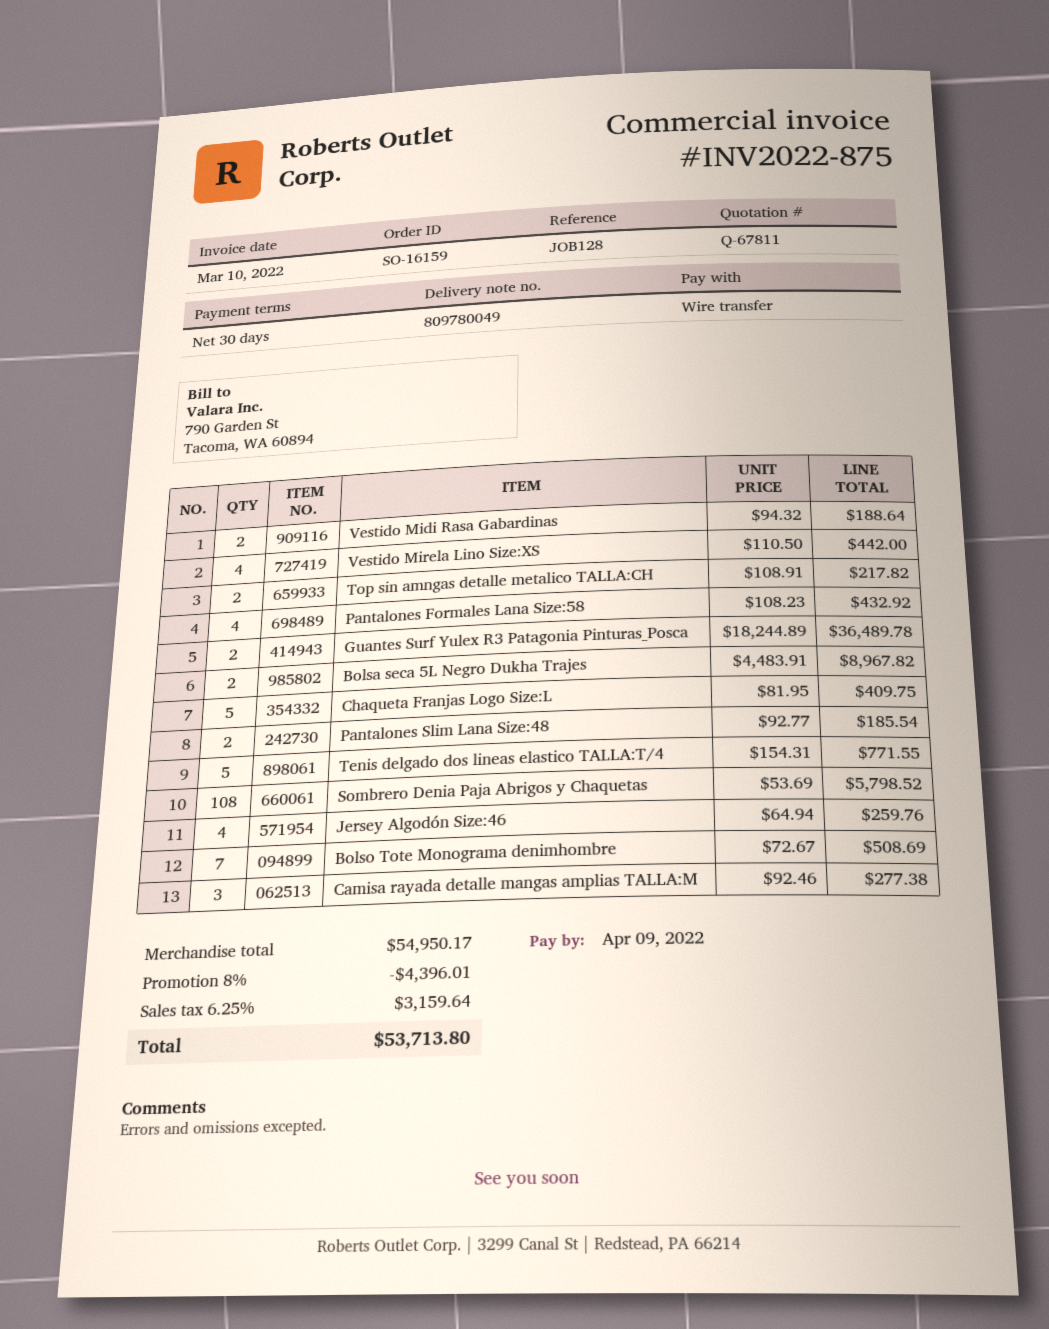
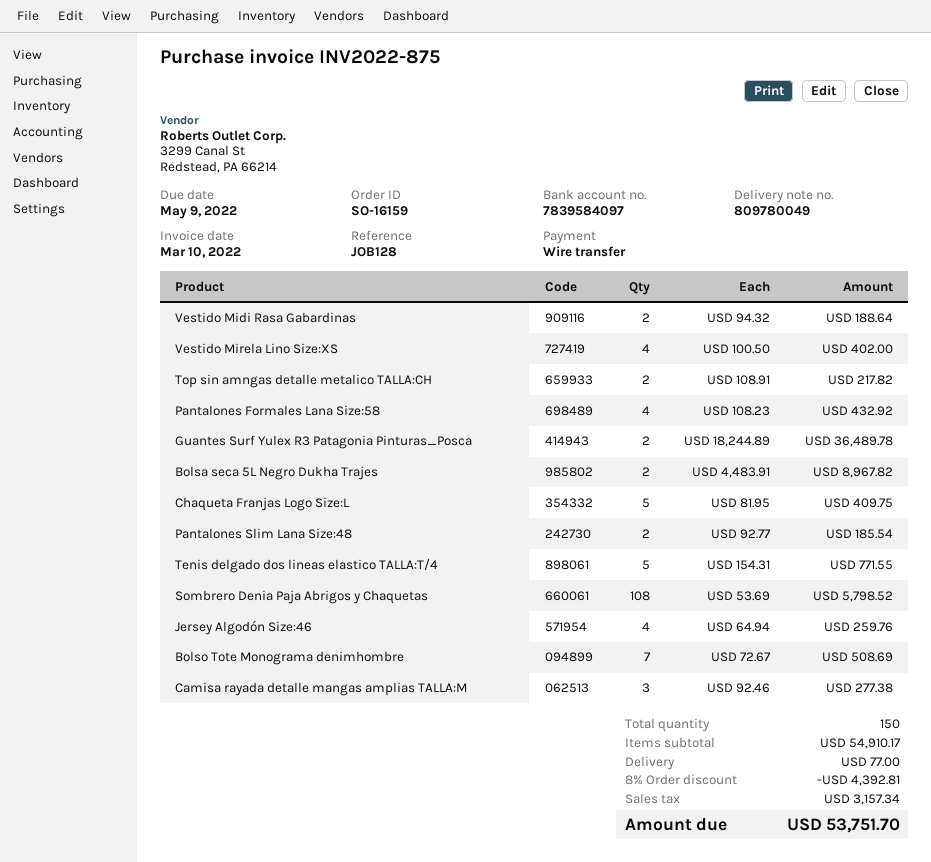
due date: 2022-04-09 -> 2022-05-09
Vestido Mirela Lino Size:XS: 4 x 110.50 = 442.00 -> 4 x 100.50 = 402.00
subtotal: 54950.17 -> 54910.17
discount: 8% = 4396.01 -> 8% = 4392.81
shipping: none -> 77.00
tax: 3159.64 -> 3157.34
total: 53713.80 -> 53751.70

